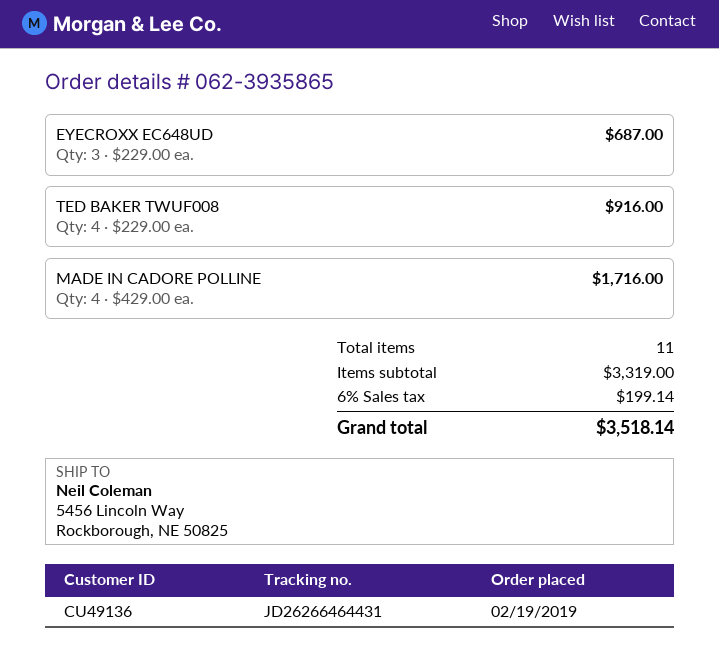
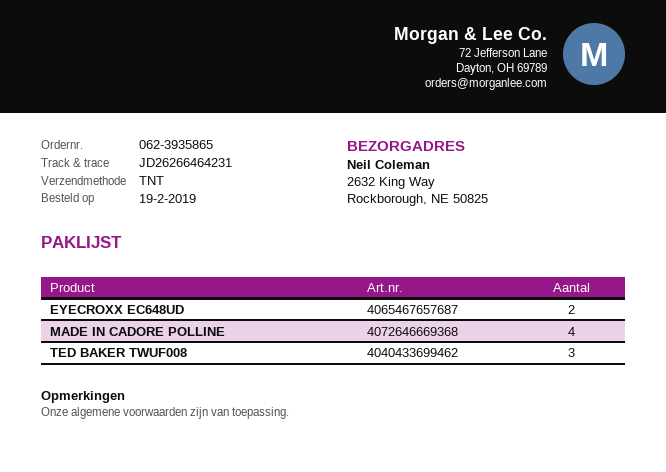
tracking number: JD26266464431 -> JD26266464231
ship to: 5456 Lincoln Way, Rockborough, NE 50825 -> 2632 King Way, Rockborough, NE 50825
EYECROXX EC648UD: 3 -> 2
TED BAKER TWUF008: 4 -> 3

